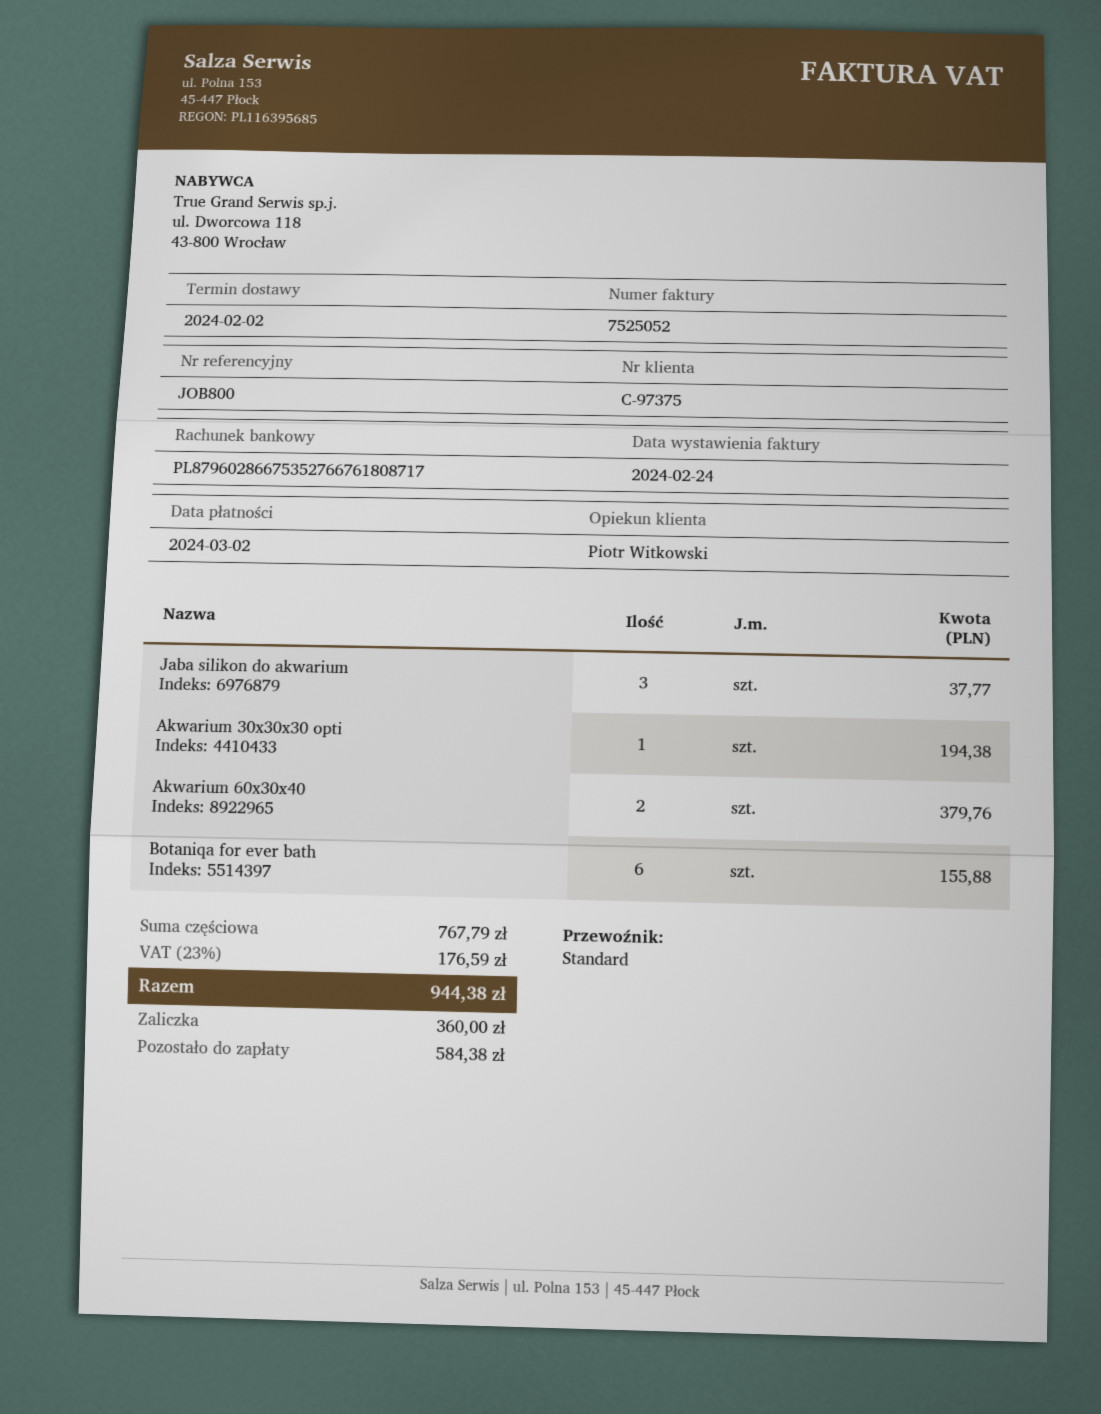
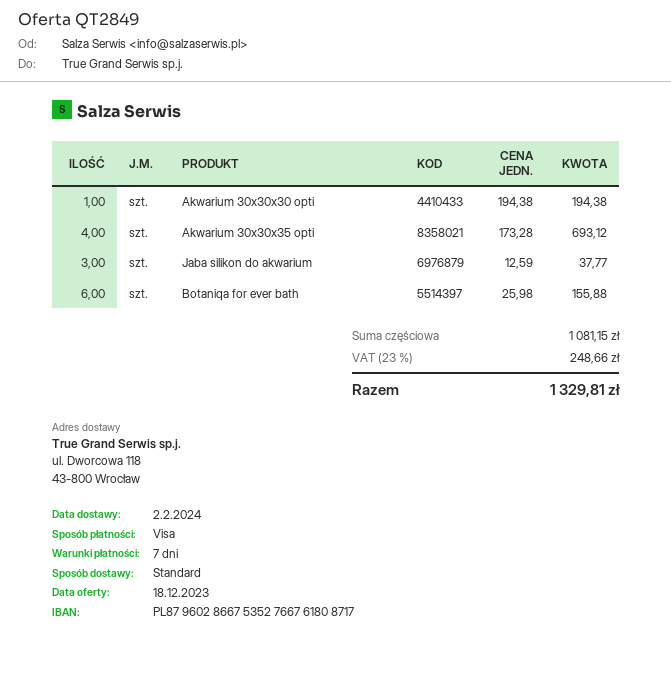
Akwarium 60x30x40: 2 for 379.76 -> none
Akwarium 30x30x35 opti: none -> 4 for 693.12
subtotal: 767.79 -> 1081.15
tax: 23% = 176.59 -> 23% = 248.66
total: 944.38 -> 1329.81

